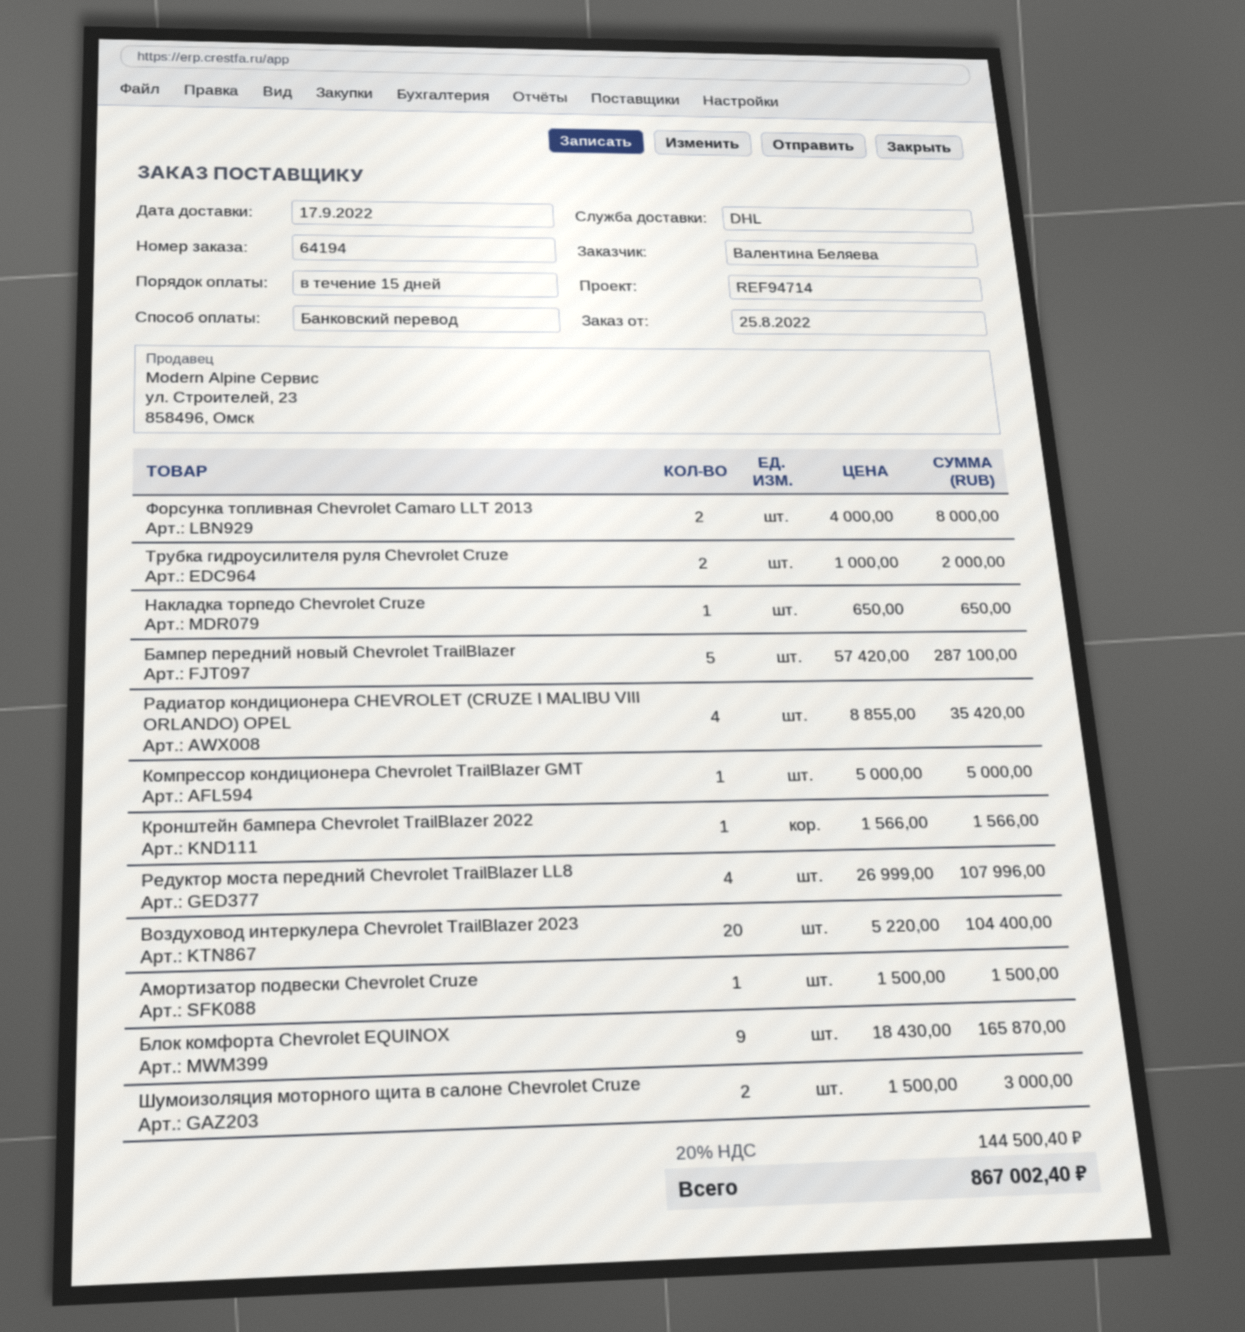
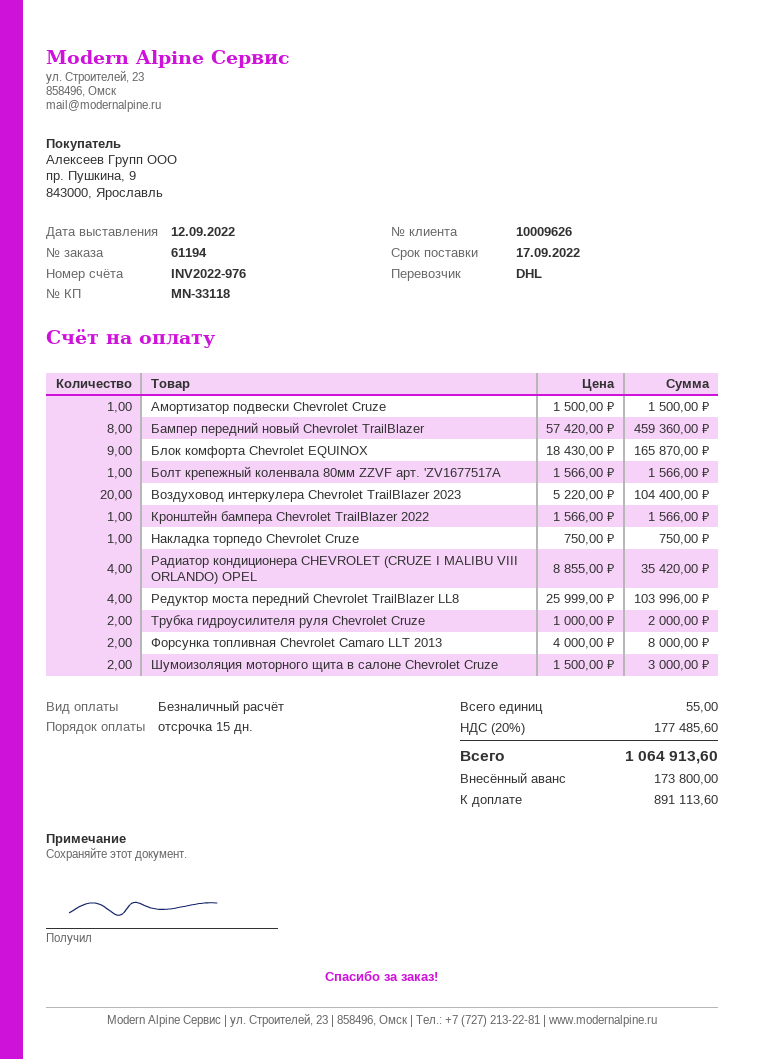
order number: 64194 -> 61194
Накладка торпедо Chevrolet Cruze: 1 x 650.00 = 650.00 -> 1 x 750.00 = 750.00
Бампер передний новый Chevrolet TrailBlazer: 5 x 57420.00 = 287100.00 -> 8 x 57420.00 = 459360.00
Компрессор кондиционера Chevrolet TrailBlazer GMT: 1 x 5000.00 = 5000.00 -> none
Редуктор моста передний Chevrolet TrailBlazer LL8: 4 x 26999.00 = 107996.00 -> 4 x 25999.00 = 103996.00
Болт крепежный коленвала 80мм ZZVF арт. 'ZV1677517A: none -> 1 x 1566.00 = 1566.00
tax: 20% = 144500.40 -> 20% = 177485.60
total: 867002.40 -> 1064913.60

